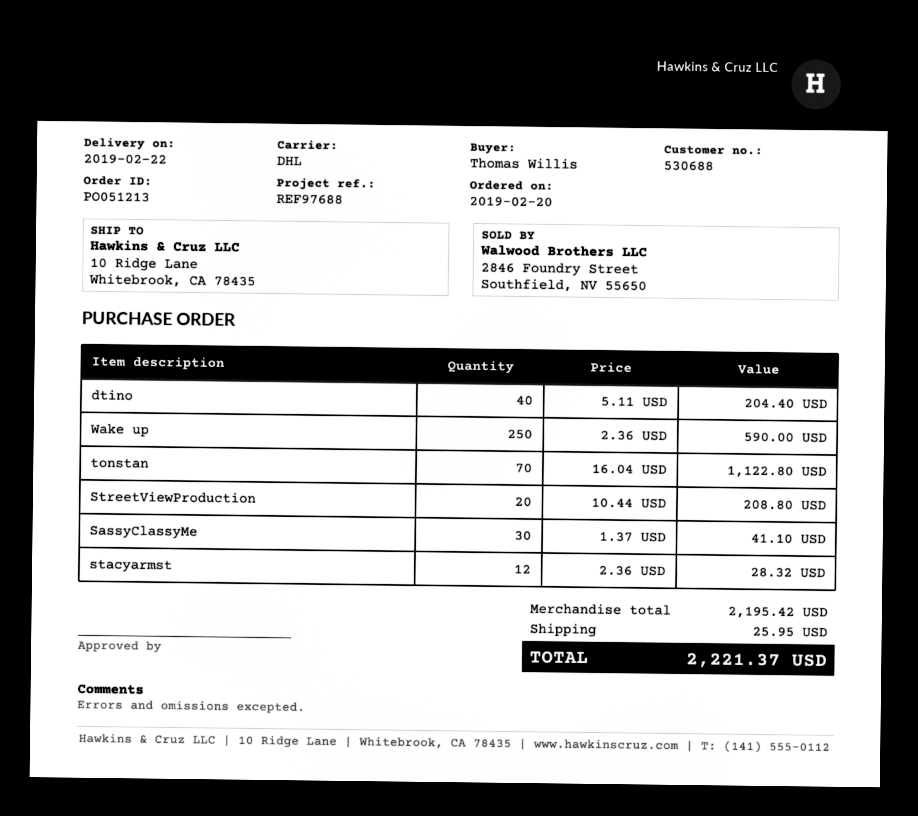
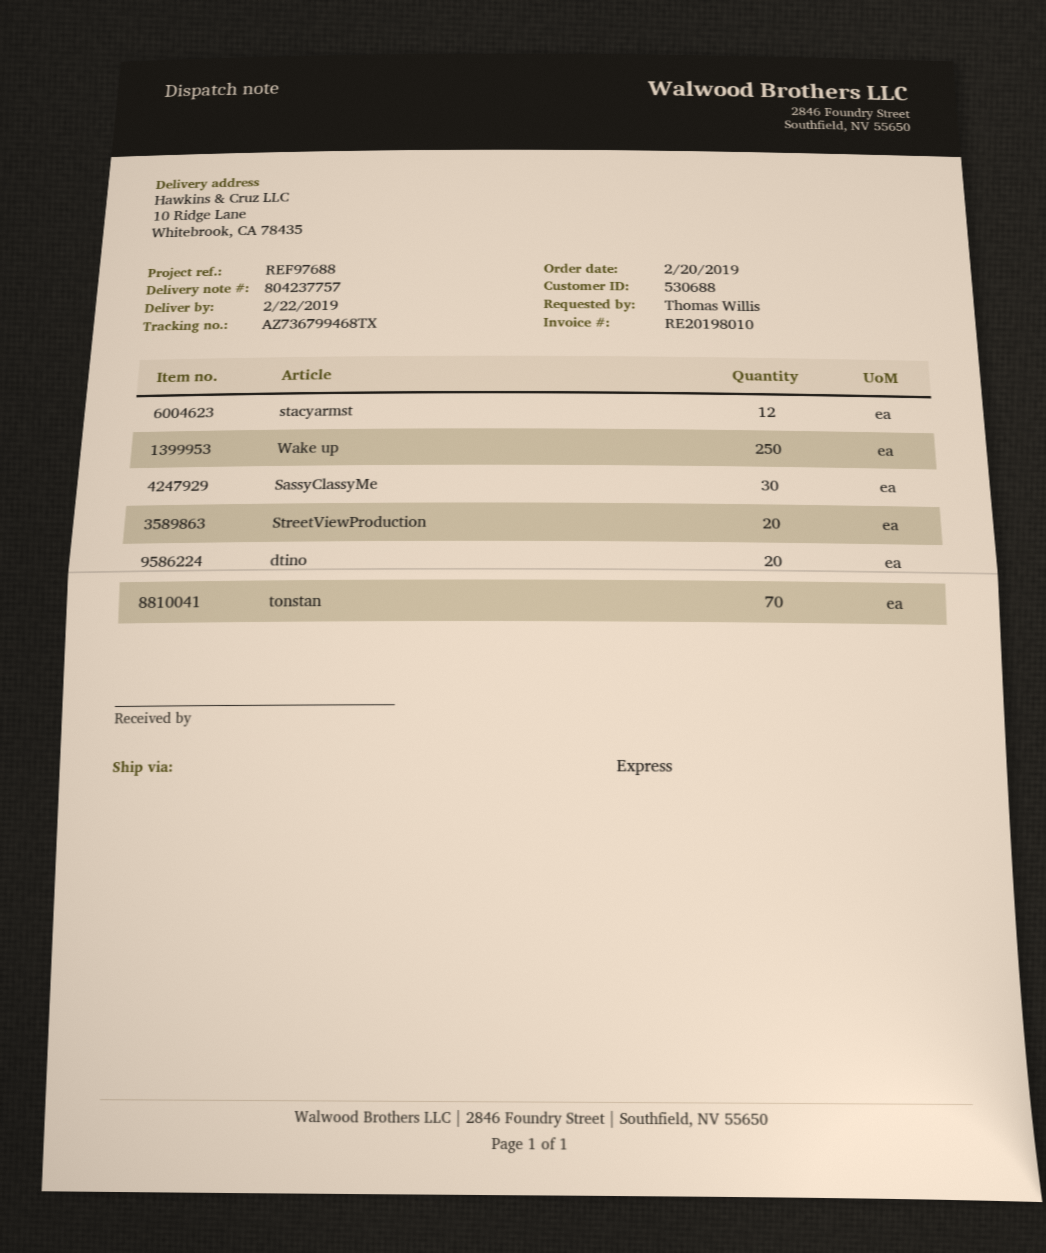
shipping method: DHL -> express
dtino: 40 -> 20

